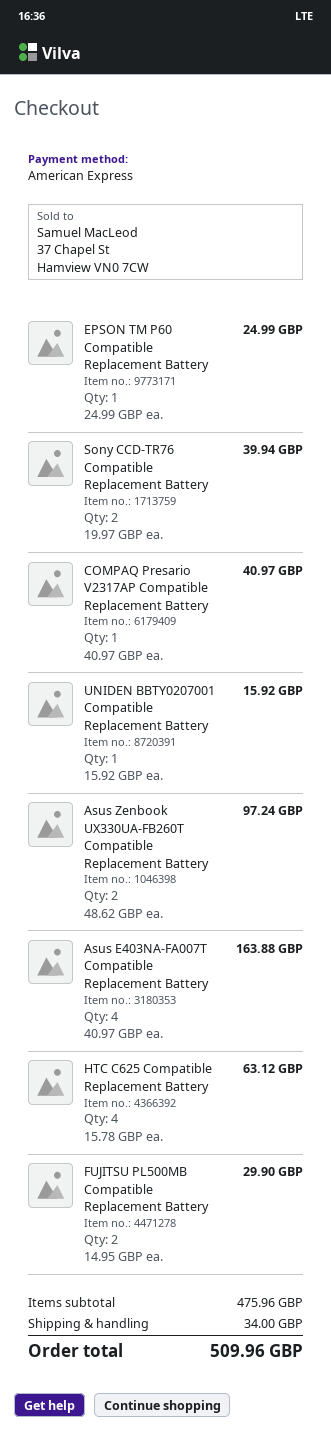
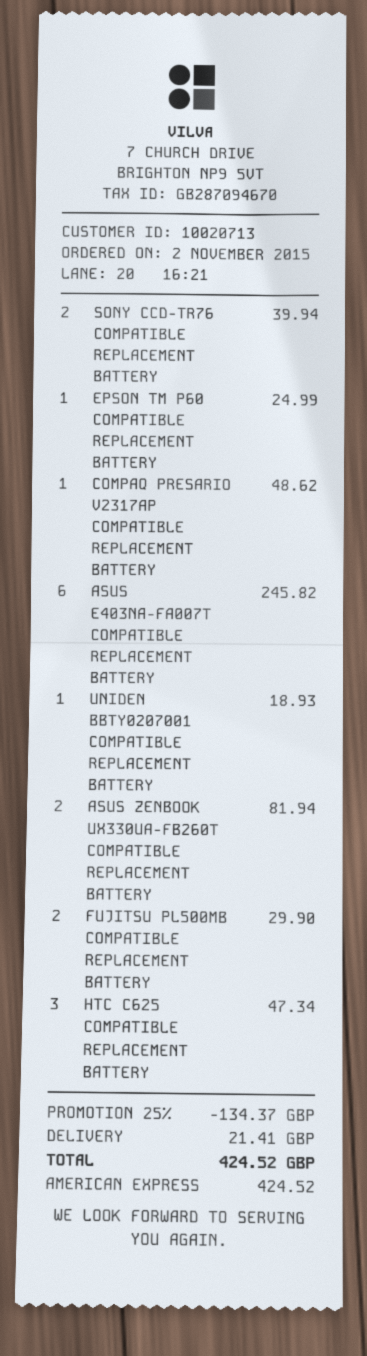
COMPAQ Presario V2317AP Compatible Replacement Battery: 1 for 40.97 -> 1 for 48.62
UNIDEN BBTY0207001 Compatible Replacement Battery: 1 for 15.92 -> 1 for 18.93
Asus Zenbook UX330UA-FB260T Compatible Replacement Battery: 2 for 97.24 -> 2 for 81.94
Asus E403NA-FA007T Compatible Replacement Battery: 4 for 163.88 -> 6 for 245.82
HTC C625 Compatible Replacement Battery: 4 for 63.12 -> 3 for 47.34
discount: none -> 25% = 134.37
shipping: 34.00 -> 21.41
total: 509.96 -> 424.52

